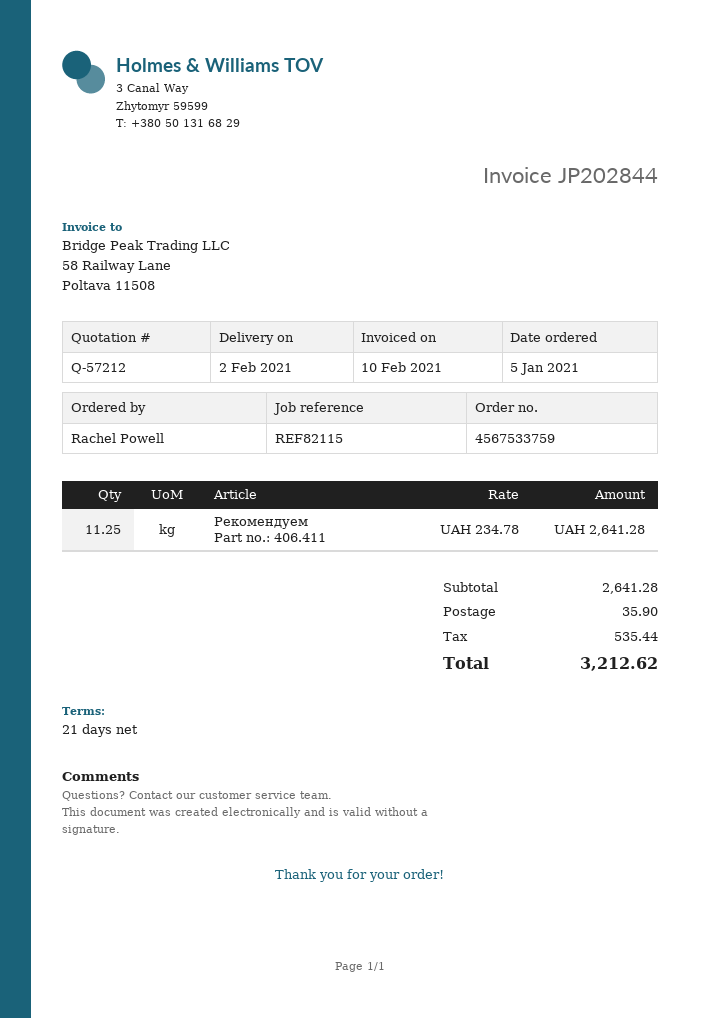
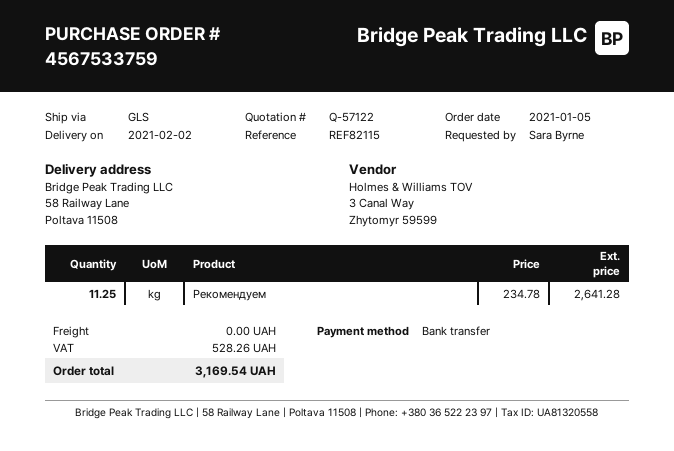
quote number: Q-57212 -> Q-57122
ordered by: Rachel Powell -> Sara Byrne
shipping: 35.90 -> 0.00
tax: 535.44 -> 528.26
total: 3212.62 -> 3169.54

